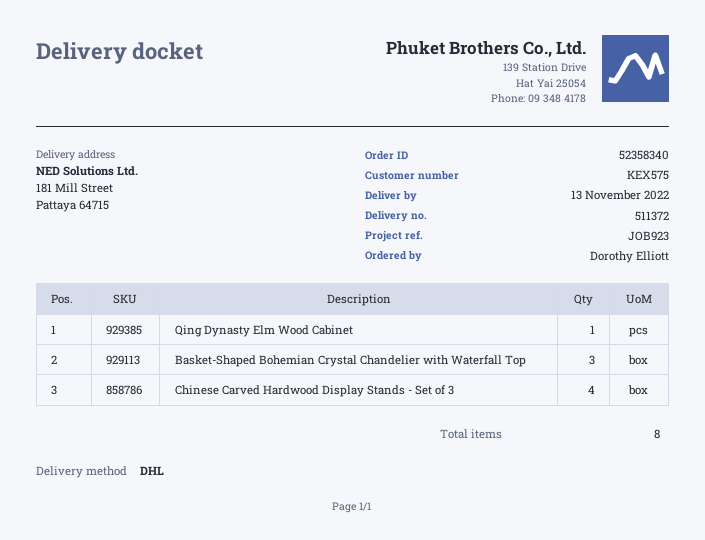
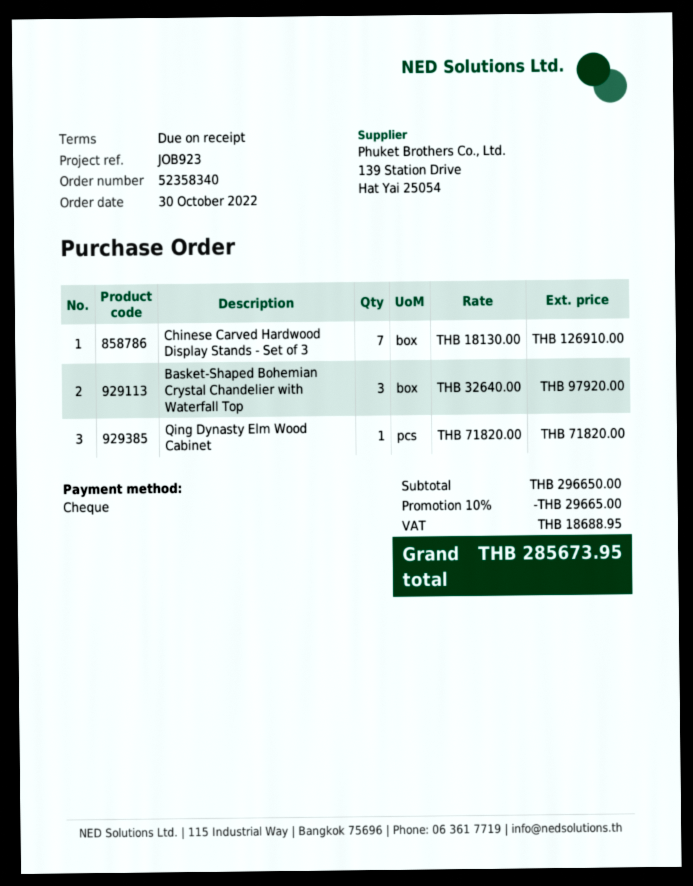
Chinese Carved Hardwood Display Stands - Set of 3: 4 -> 7

